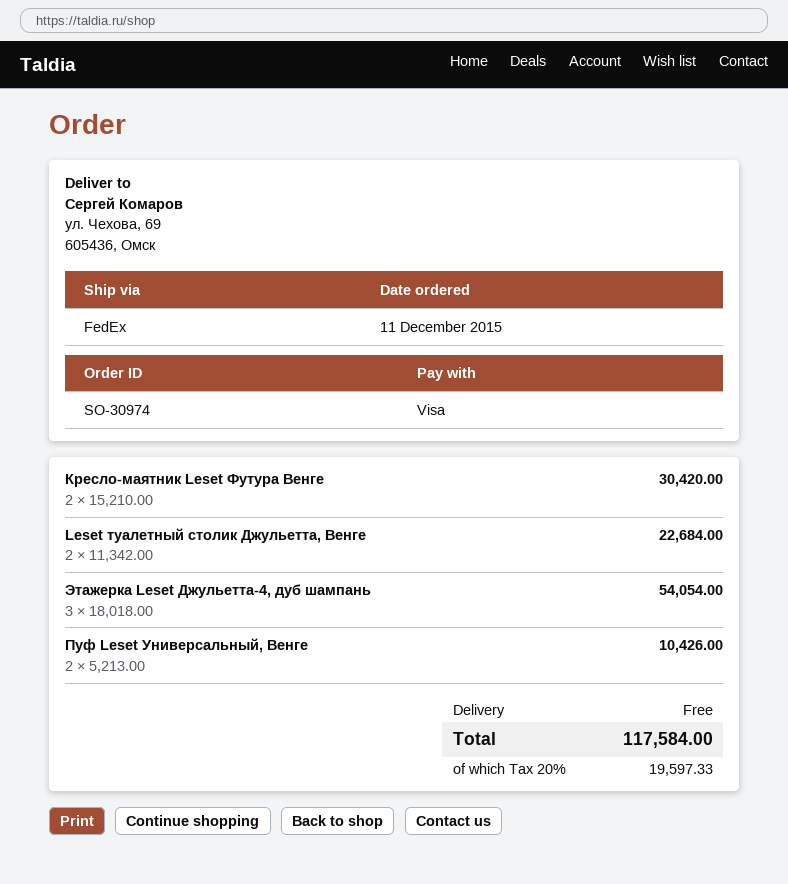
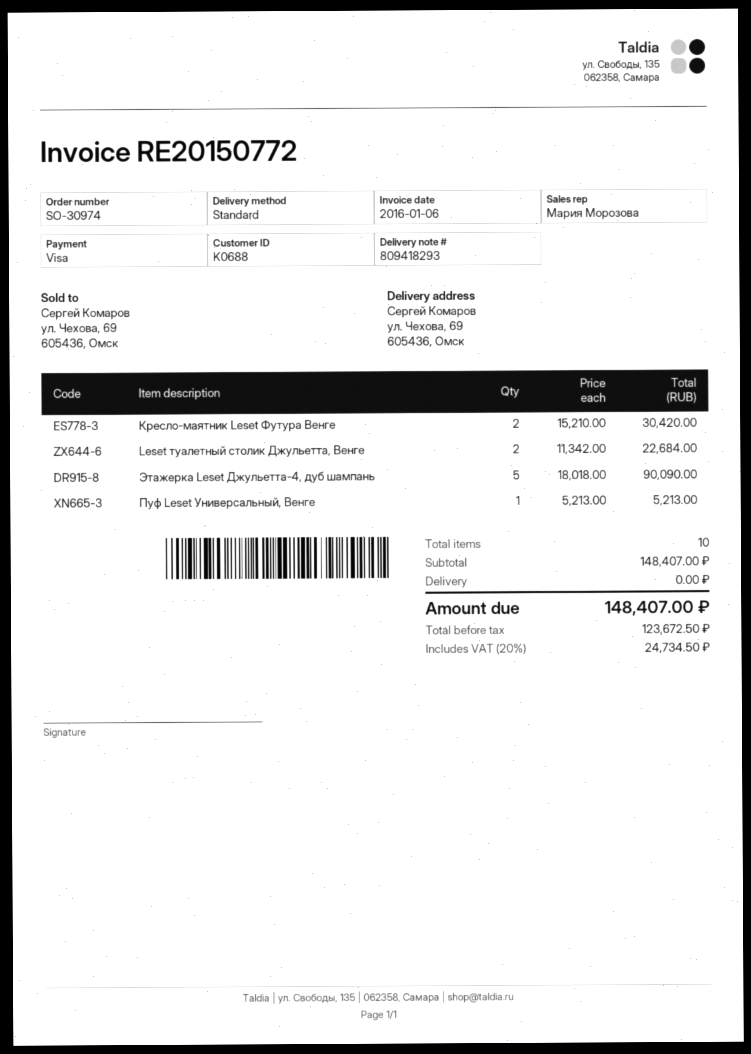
shipping method: FedEx -> standard
Этажерка Leset Джульетта-4, дуб шампань: 3 x 18018.00 = 54054.00 -> 5 x 18018.00 = 90090.00
Пуф Leset Универсальный, Венге: 2 x 5213.00 = 10426.00 -> 1 x 5213.00 = 5213.00
tax: 20% = 19597.33 -> 20% = 24734.50
total: 117584.00 -> 148407.00

